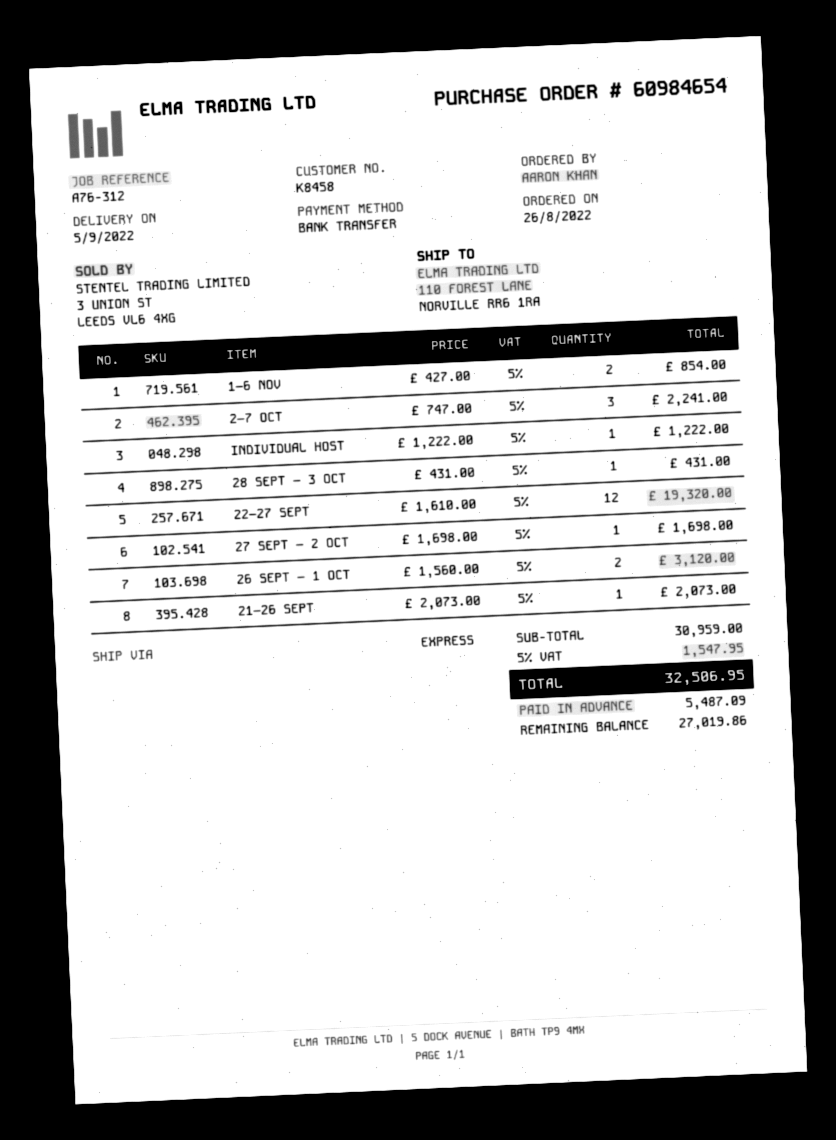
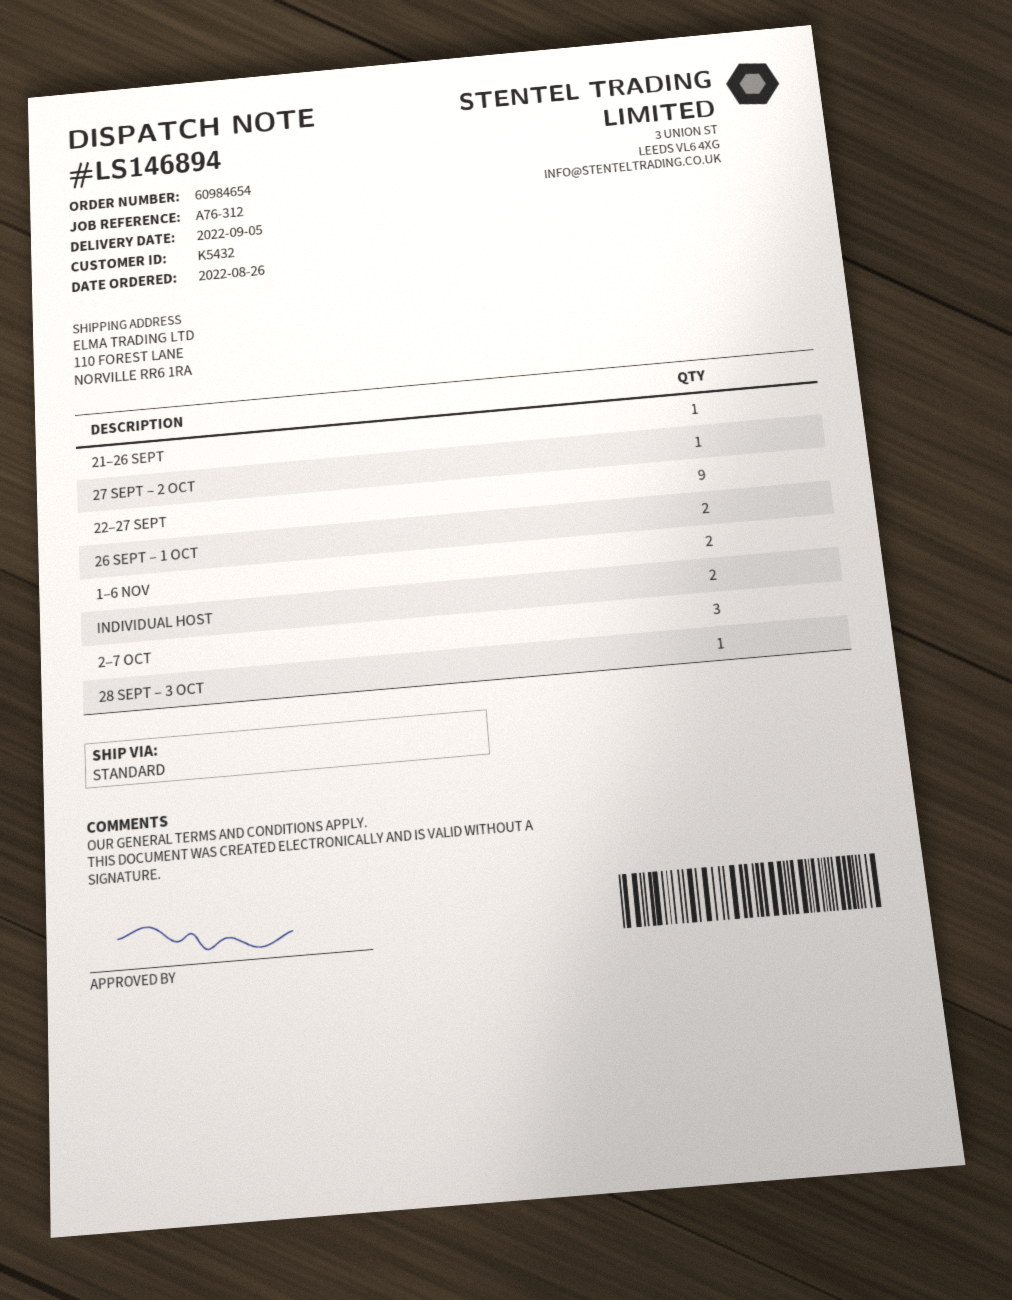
customer number: K8458 -> K5432
shipping method: express -> standard
INDIVIDUAL HOST: 1 -> 2
22–27 SEPT: 12 -> 9

